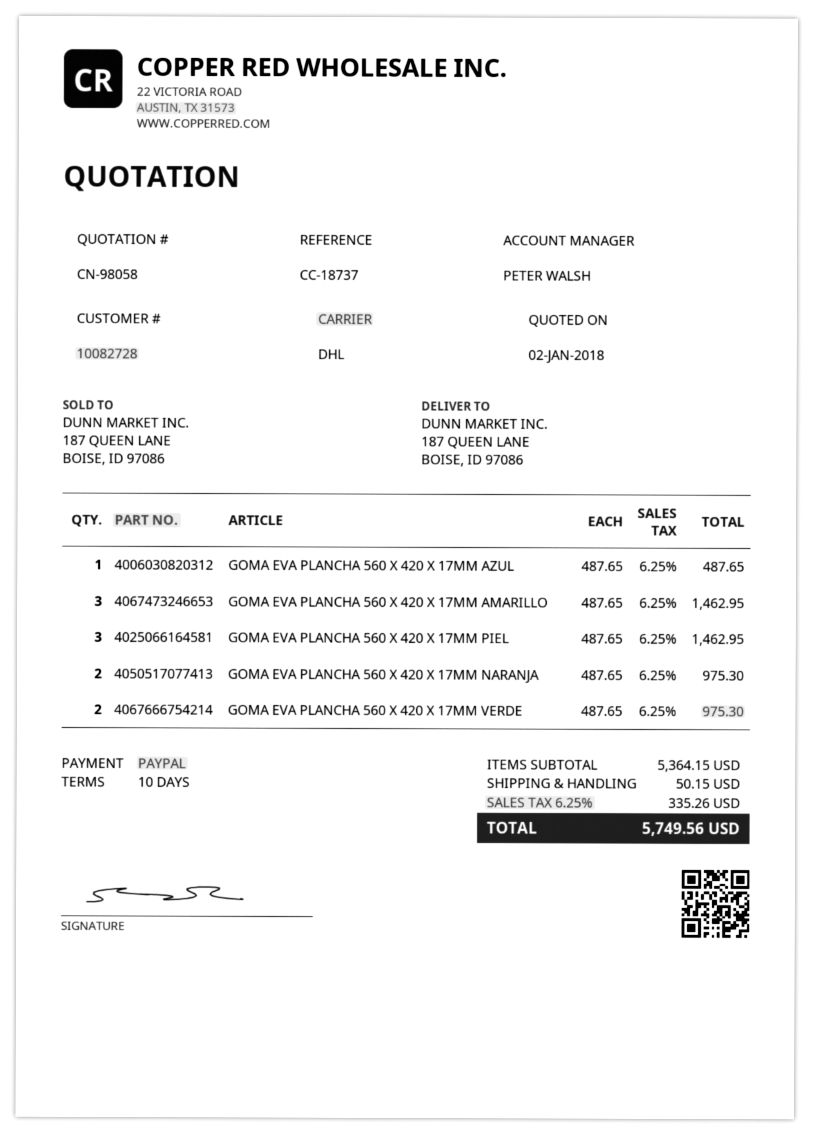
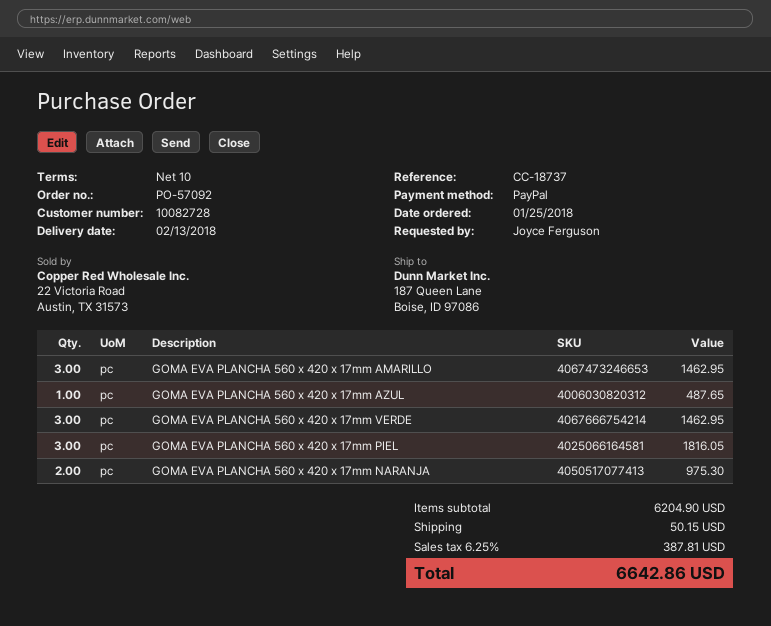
GOMA EVA PLANCHA 560 X 420 X 17MM PIEL: 3 for 1462.95 -> 3 for 1816.05
GOMA EVA PLANCHA 560 X 420 X 17MM VERDE: 2 for 975.30 -> 3 for 1462.95
subtotal: 5364.15 -> 6204.90
tax: 6.25% = 335.26 -> 6.25% = 387.81
total: 5749.56 -> 6642.86

